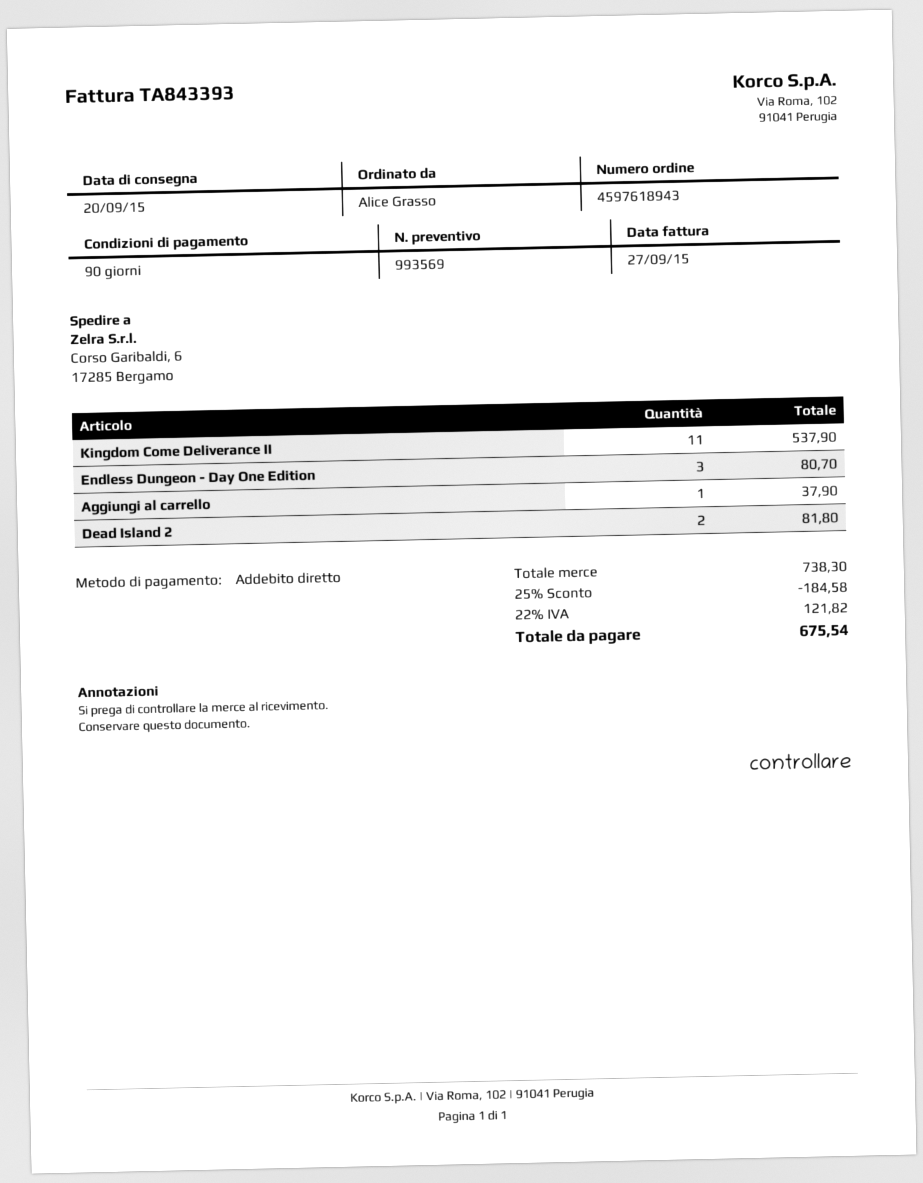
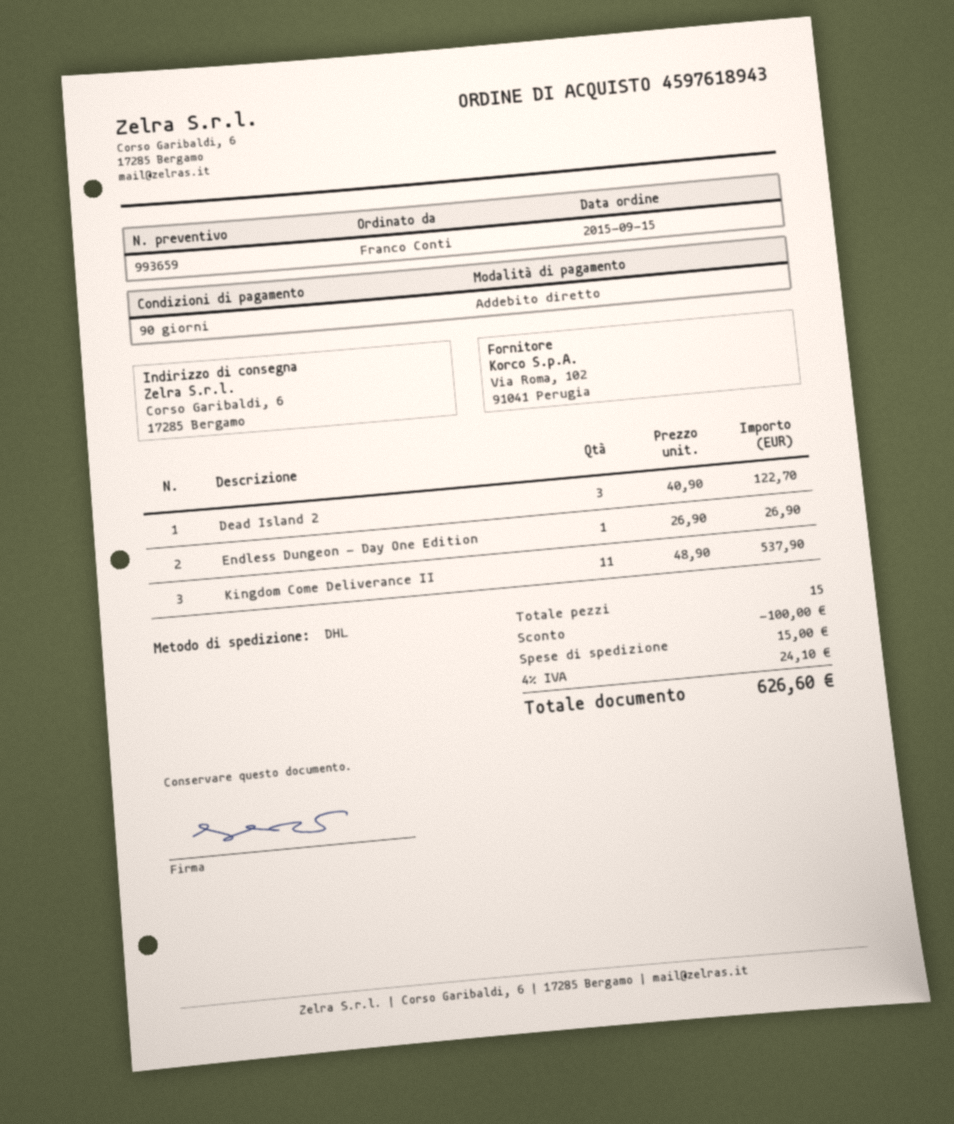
quote number: 993569 -> 993659
ordered by: Alice Grasso -> Franco Conti
Endless Dungeon - Day One Edition: 3 for 80.70 -> 1 for 26.90
Aggiungi al carrello: 1 for 37.90 -> none
Dead Island 2: 2 for 81.80 -> 3 for 122.70
discount: 184.58 -> 100.00
shipping: none -> 15.00
tax: 22% = 121.82 -> 4% = 24.10
total: 675.54 -> 626.60

